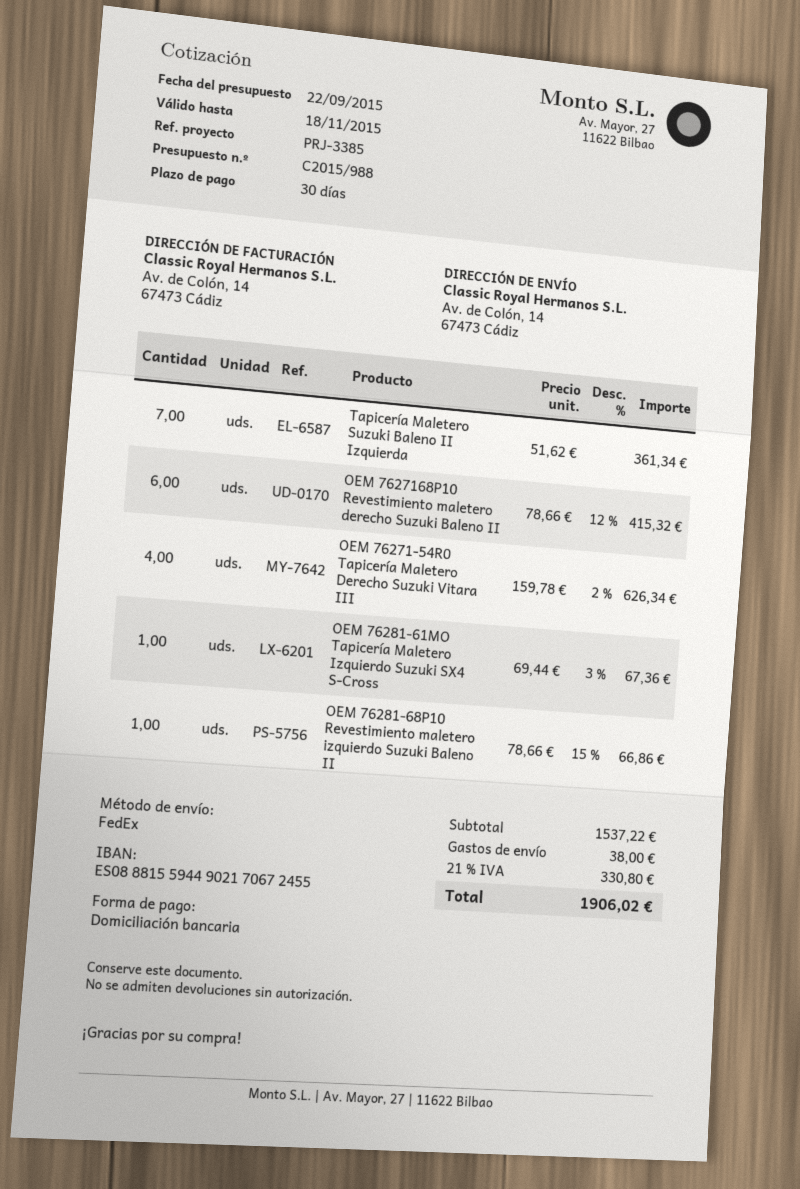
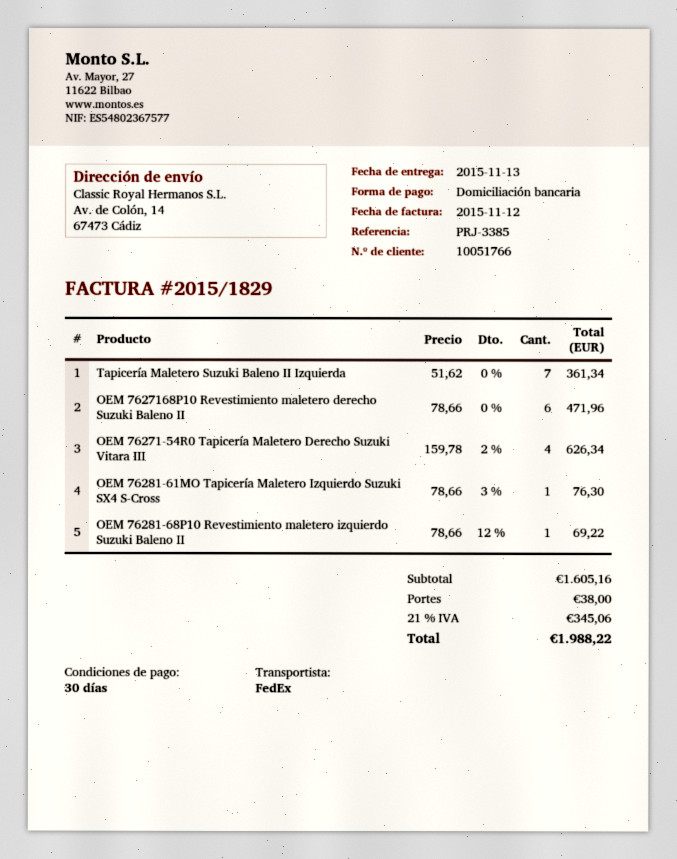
OEM 7627168P10 Revestimiento maletero derecho Suzuki Baleno II: 6 x 78.66 - 12% = 415.32 -> 6 x 78.66 = 471.96
OEM 76281-61MO Tapicería Maletero Izquierdo Suzuki SX4 S-Cross: 1 x 69.44 - 3% = 67.36 -> 1 x 78.66 - 3% = 76.30
OEM 76281-68P10 Revestimiento maletero izquierdo Suzuki Baleno II: 1 x 78.66 - 15% = 66.86 -> 1 x 78.66 - 12% = 69.22
subtotal: 1537.22 -> 1605.16
tax: 21% = 330.80 -> 21% = 345.06
total: 1906.02 -> 1988.22

